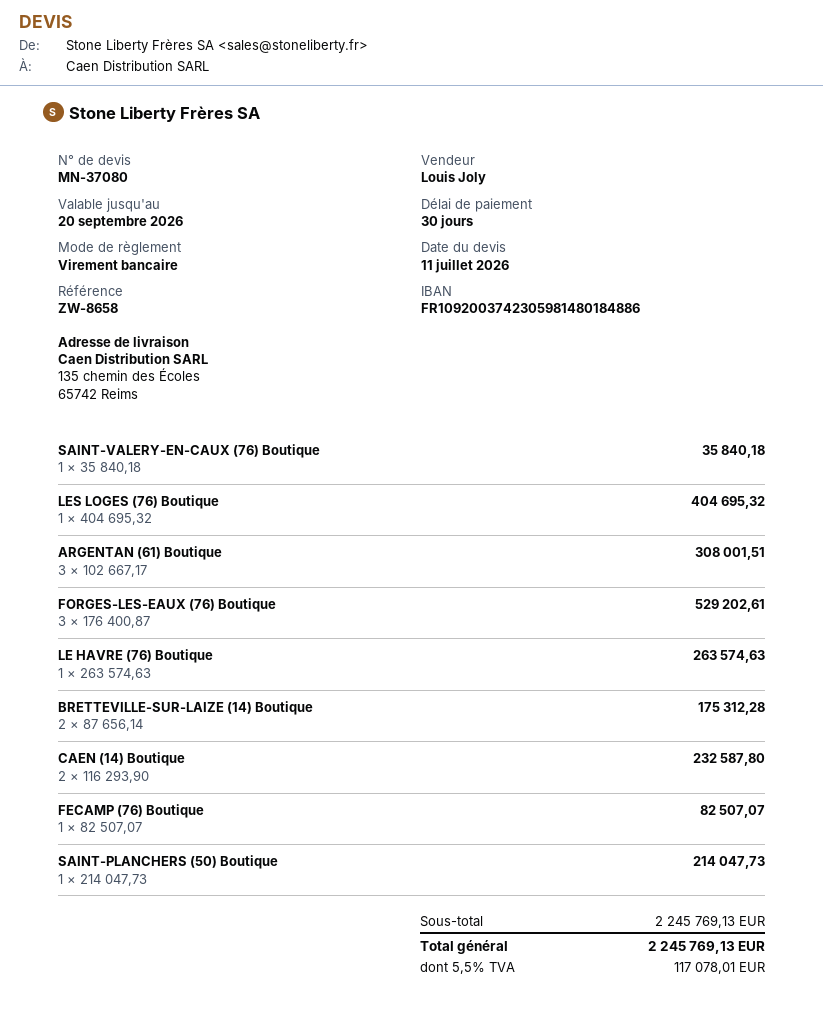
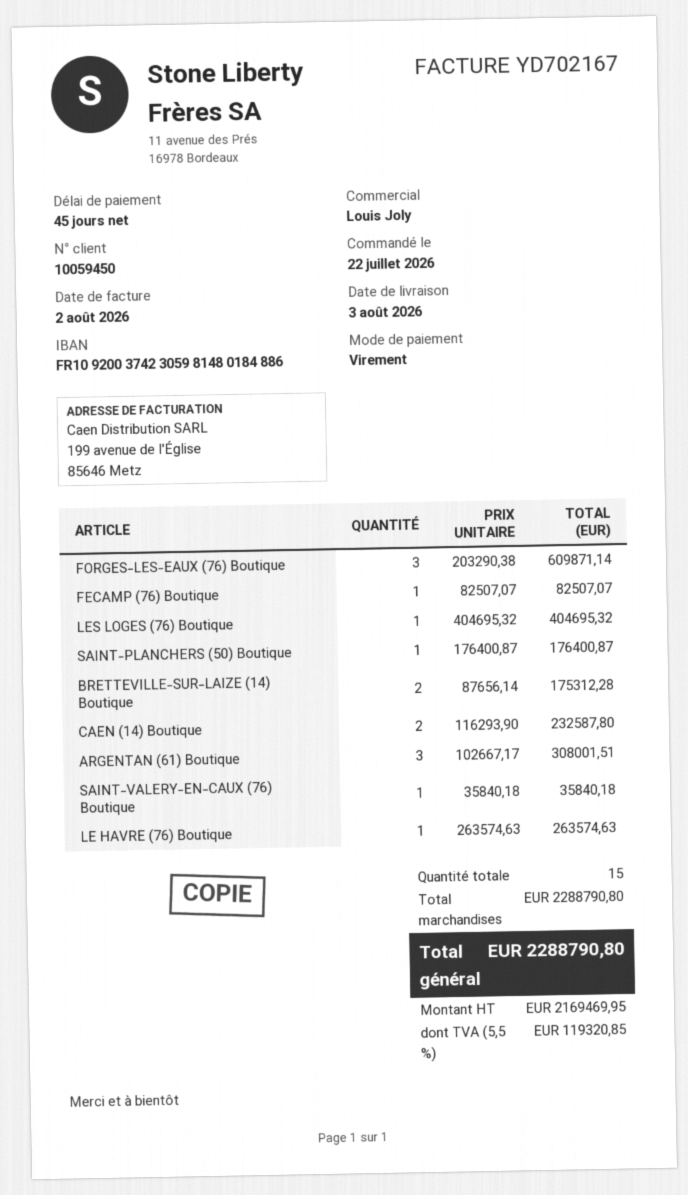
payment terms: 30 days -> 45 days
FORGES-LES-EAUX (76) Boutique: 3 x 176400.87 = 529202.61 -> 3 x 203290.38 = 609871.14
SAINT-PLANCHERS (50) Boutique: 1 x 214047.73 = 214047.73 -> 1 x 176400.87 = 176400.87
subtotal: 2245769.13 -> 2288790.80
tax: 5.5% = 117078.01 -> 5.5% = 119320.85
total: 2245769.13 -> 2288790.80

